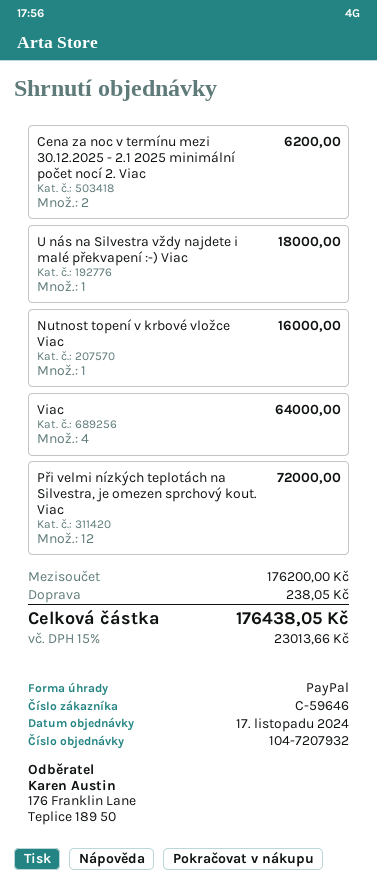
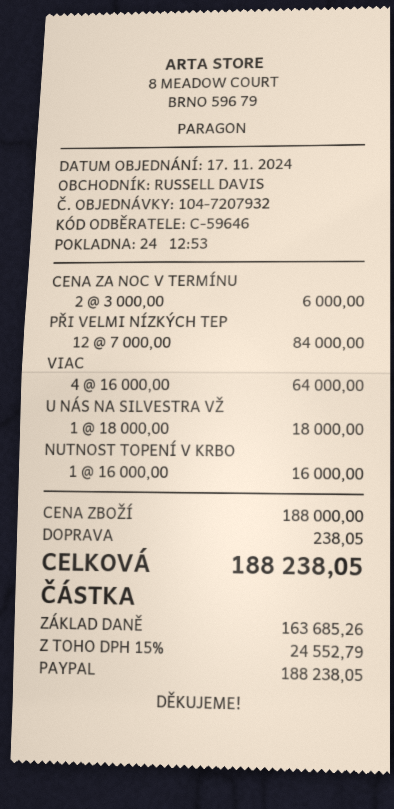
Cena za noc v termínu mezi 30.12.2025 - 2.1 2025 minimální počet nocí 2. Viac: 2 for 6200.00 -> 2 for 6000.00
Při velmi nízkých teplotách na Silvestra, je omezen sprchový kout. Viac: 12 for 72000.00 -> 12 for 84000.00
subtotal: 176200.00 -> 188000.00
tax: 15% = 23013.66 -> 15% = 24552.79
total: 176438.05 -> 188238.05

